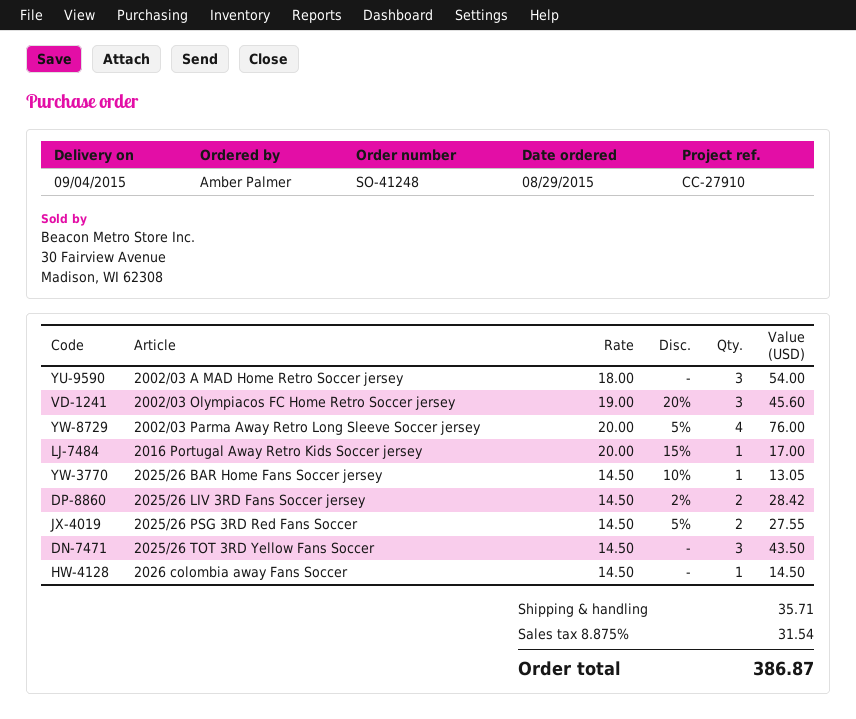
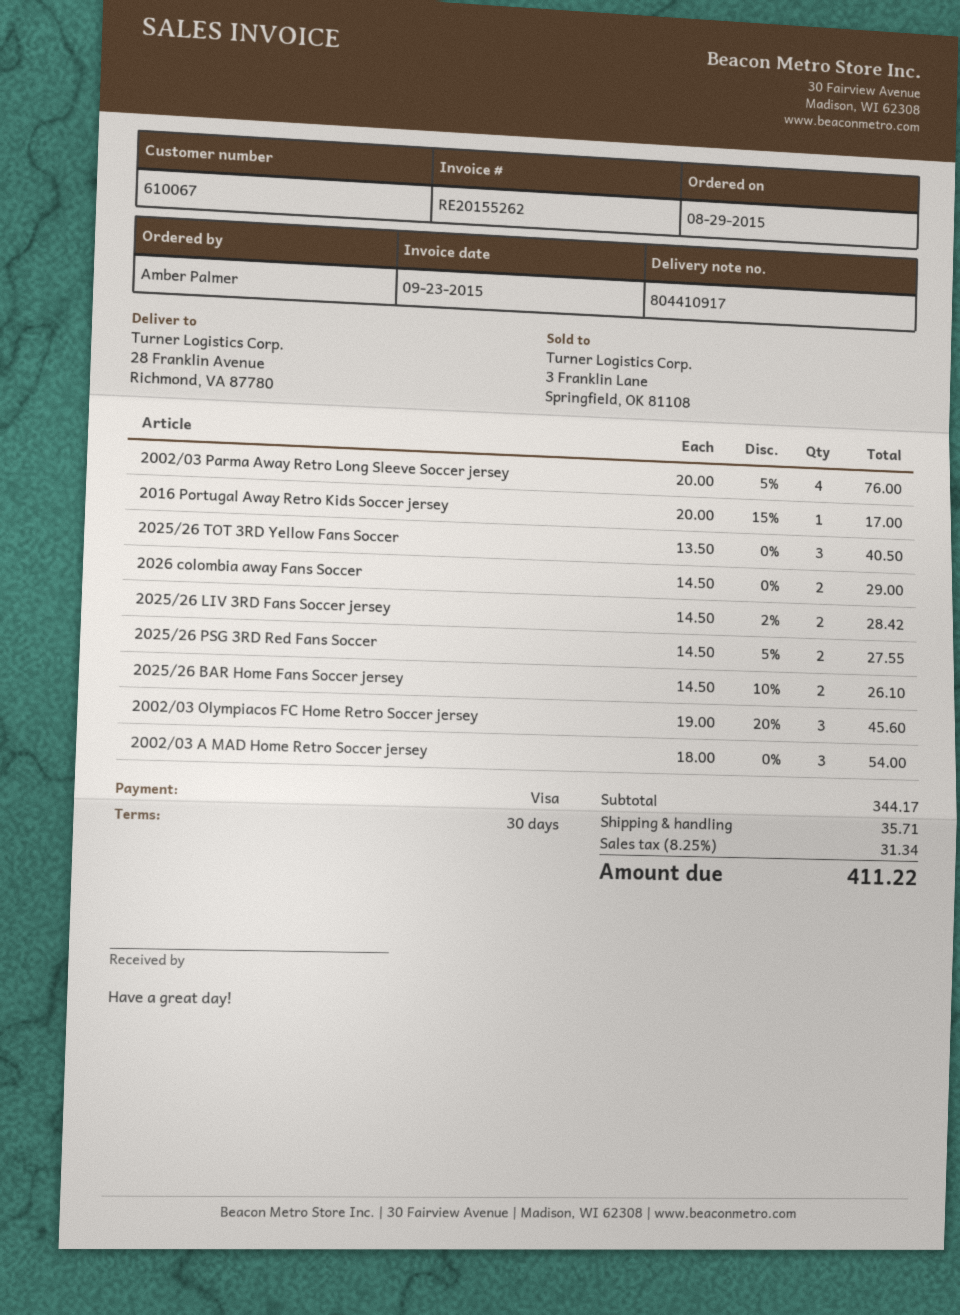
2025/26 BAR Home Fans Soccer jersey: 1 x 14.50 - 10% = 13.05 -> 2 x 14.50 - 10% = 26.10
2025/26 TOT 3RD Yellow Fans Soccer: 3 x 14.50 = 43.50 -> 3 x 13.50 = 40.50
2026 colombia away Fans Soccer: 1 x 14.50 = 14.50 -> 2 x 14.50 = 29.00
tax: 8.875% = 31.54 -> 8.25% = 31.34
total: 386.87 -> 411.22

